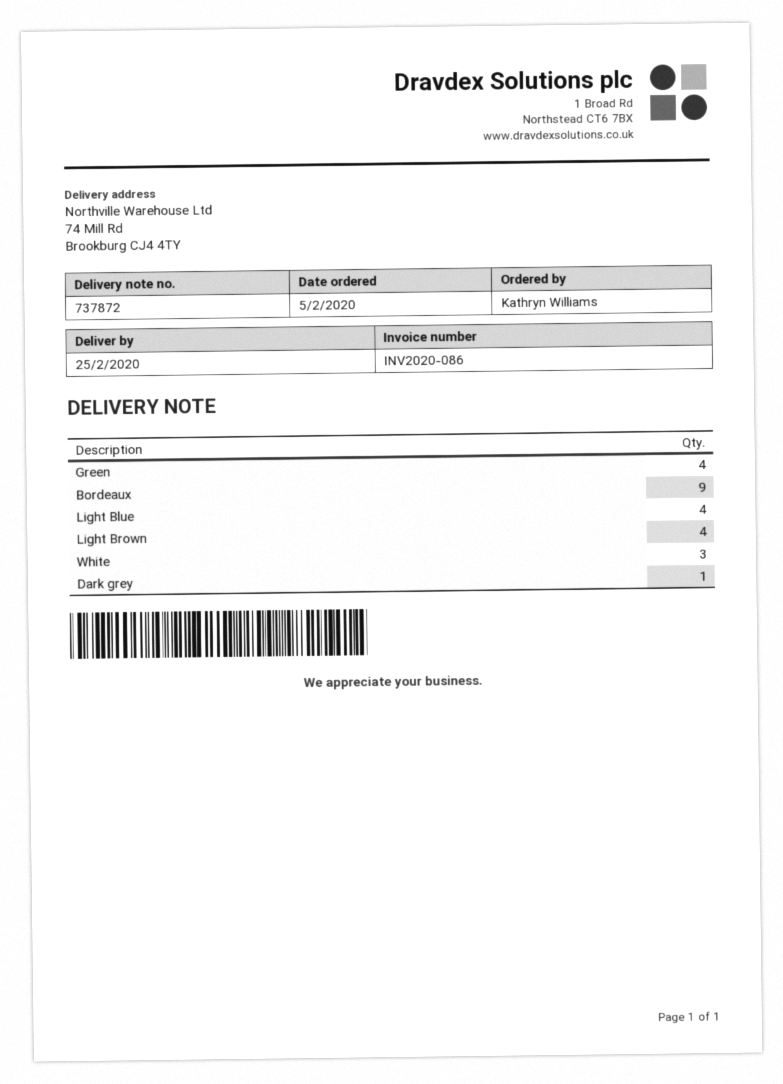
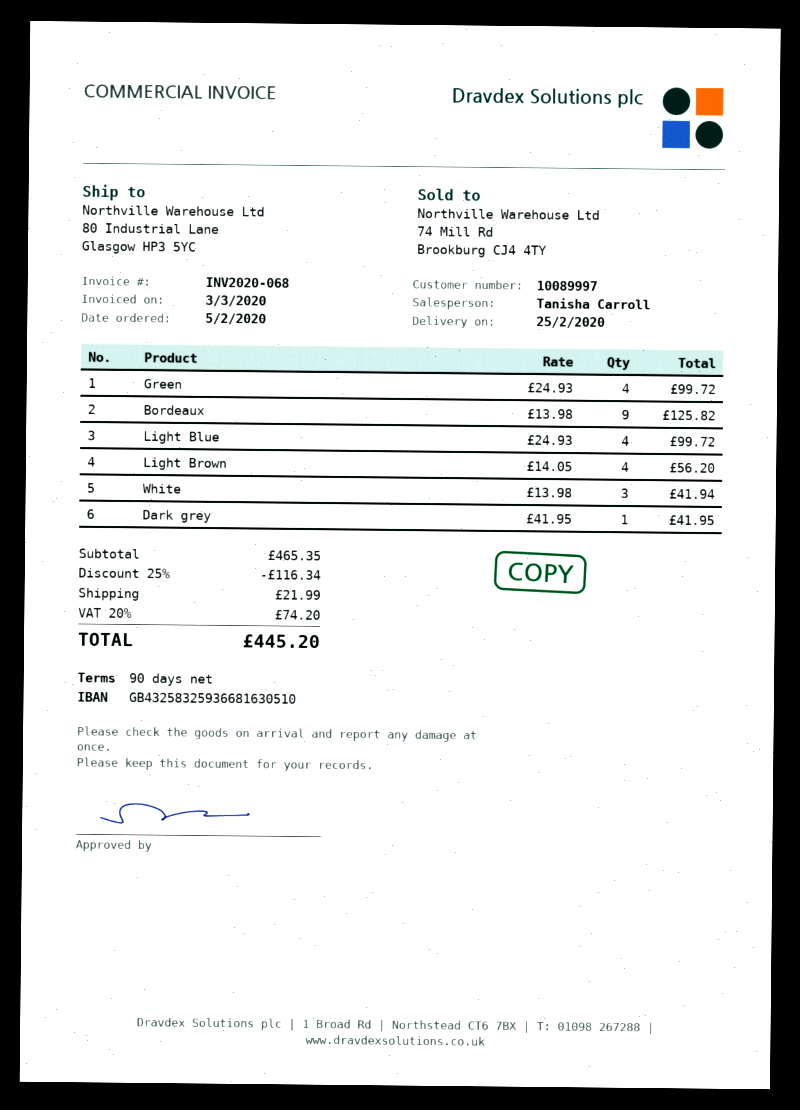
invoice number: INV2020-086 -> INV2020-068
ship to: 74 Mill Rd, Brookburg CJ4 4TY -> 80 Industrial Lane, Glasgow HP3 5YC

